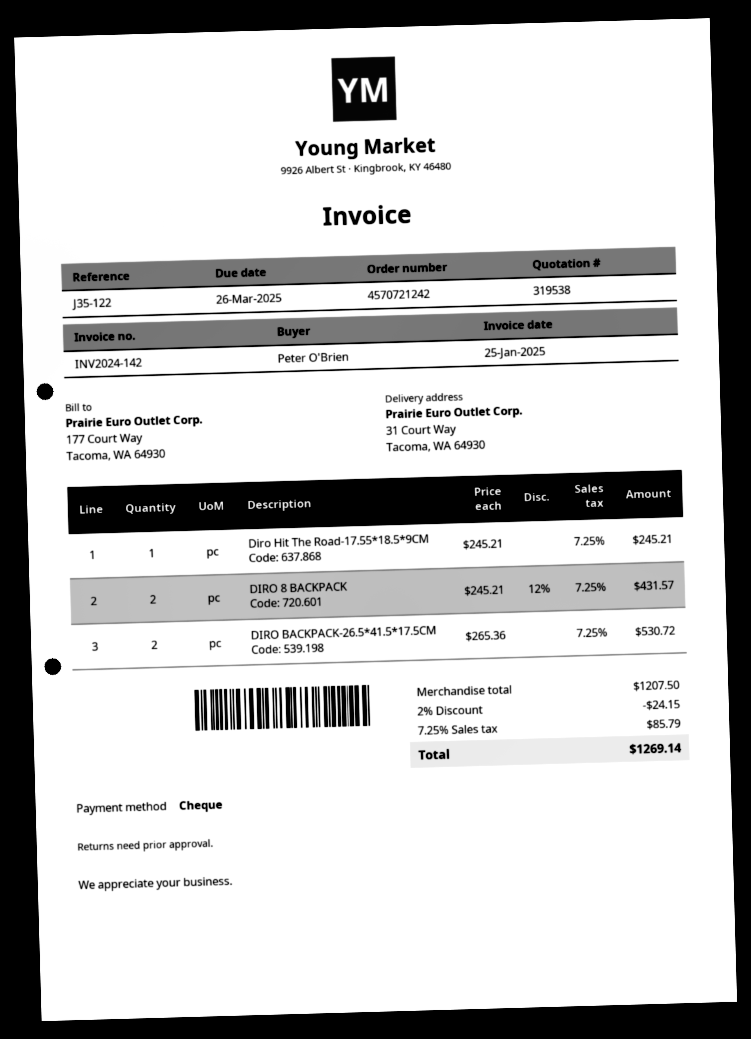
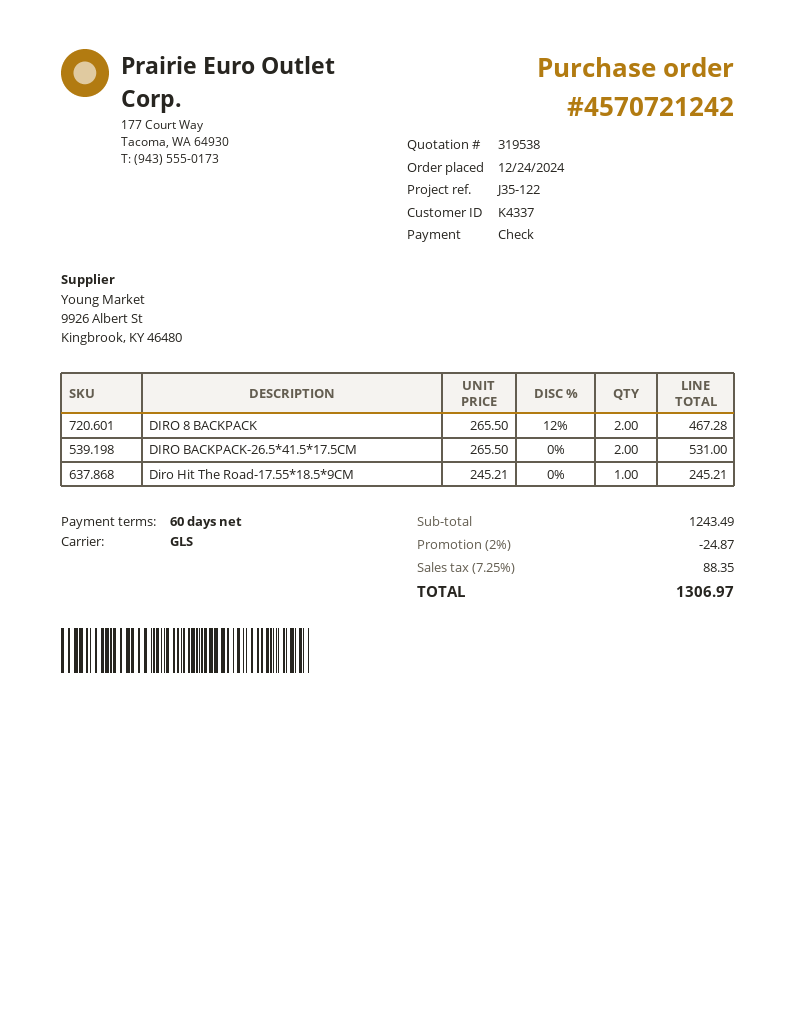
DIRO 8 BACKPACK: 2 x 245.21 - 12% = 431.57 -> 2 x 265.50 - 12% = 467.28
DIRO BACKPACK-26.5*41.5*17.5CM: 2 x 265.36 = 530.72 -> 2 x 265.50 = 531.00
subtotal: 1207.50 -> 1243.49
discount: 2% = 24.15 -> 2% = 24.87
tax: 7.25% = 85.79 -> 7.25% = 88.35
total: 1269.14 -> 1306.97

